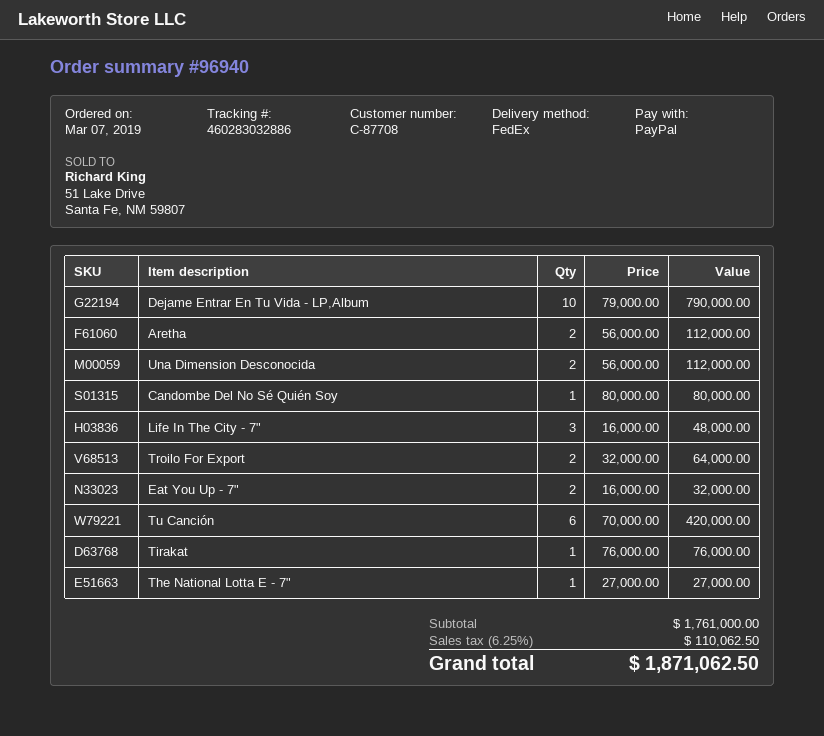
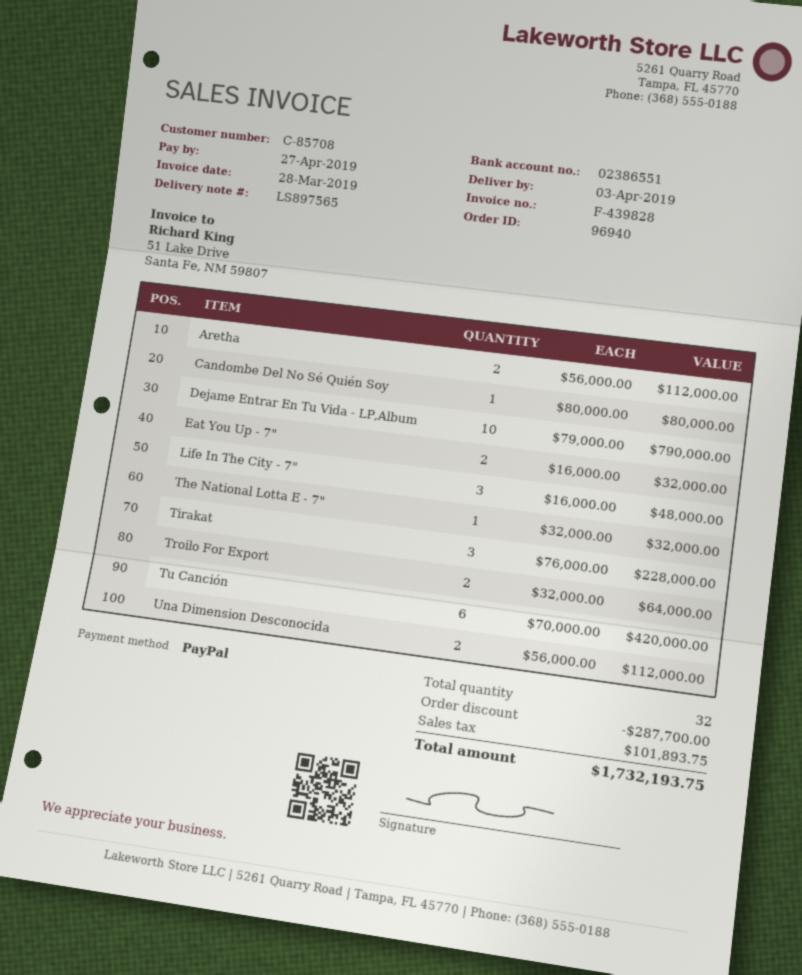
customer number: C-87708 -> C-85708
Tirakat: 1 x 76000.00 = 76000.00 -> 3 x 76000.00 = 228000.00
The National Lotta E - 7": 1 x 27000.00 = 27000.00 -> 1 x 32000.00 = 32000.00
discount: none -> 287700.00
tax: 110062.50 -> 101893.75
total: 1871062.50 -> 1732193.75

